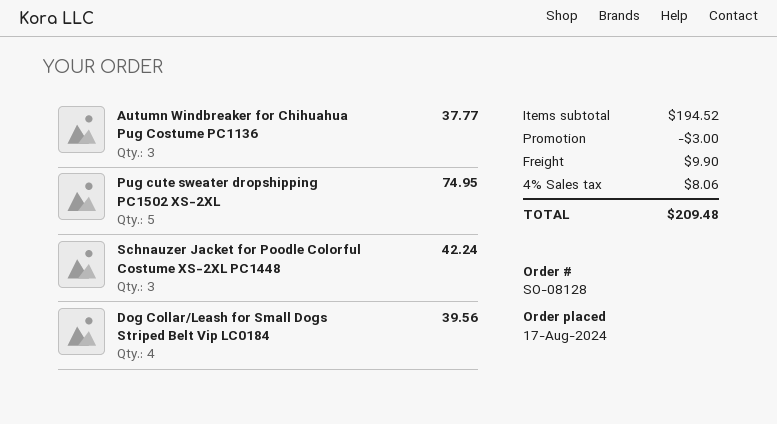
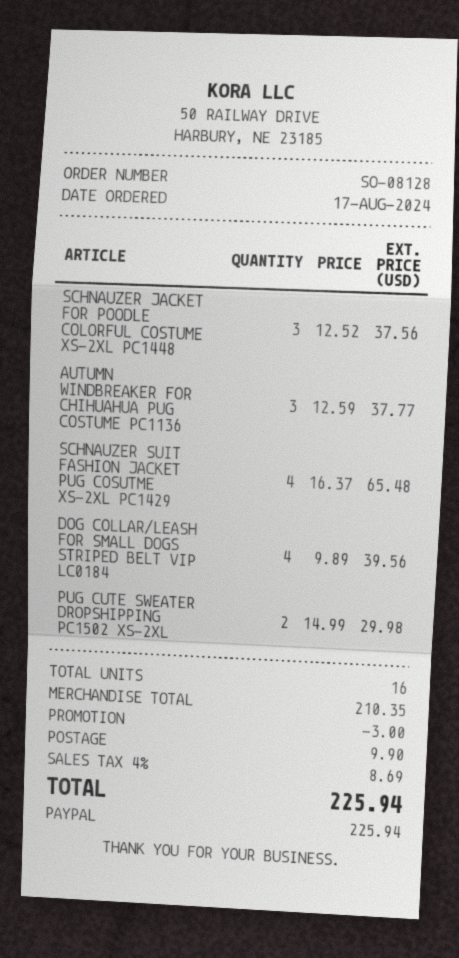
Pug cute sweater dropshipping PC1502 XS-2XL: 5 for 74.95 -> 2 for 29.98
Schnauzer Jacket for Poodle Colorful Costume XS-2XL PC1448: 3 for 42.24 -> 3 for 37.56
SCHNAUZER SUIT FASHION JACKET PUG COSUTME XS-2XL PC1429: none -> 4 for 65.48
subtotal: 194.52 -> 210.35
tax: 4% = 8.06 -> 4% = 8.69
total: 209.48 -> 225.94

